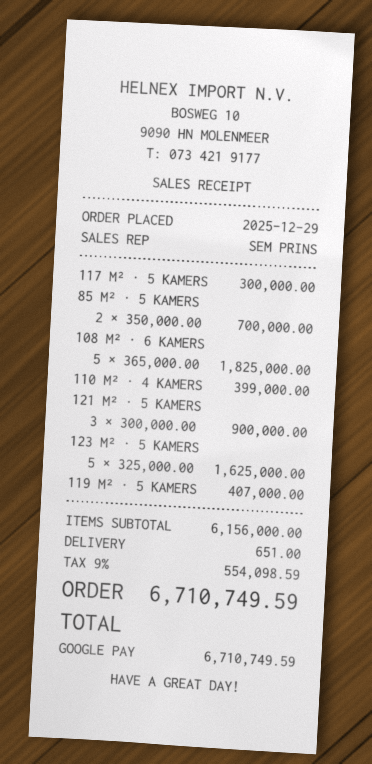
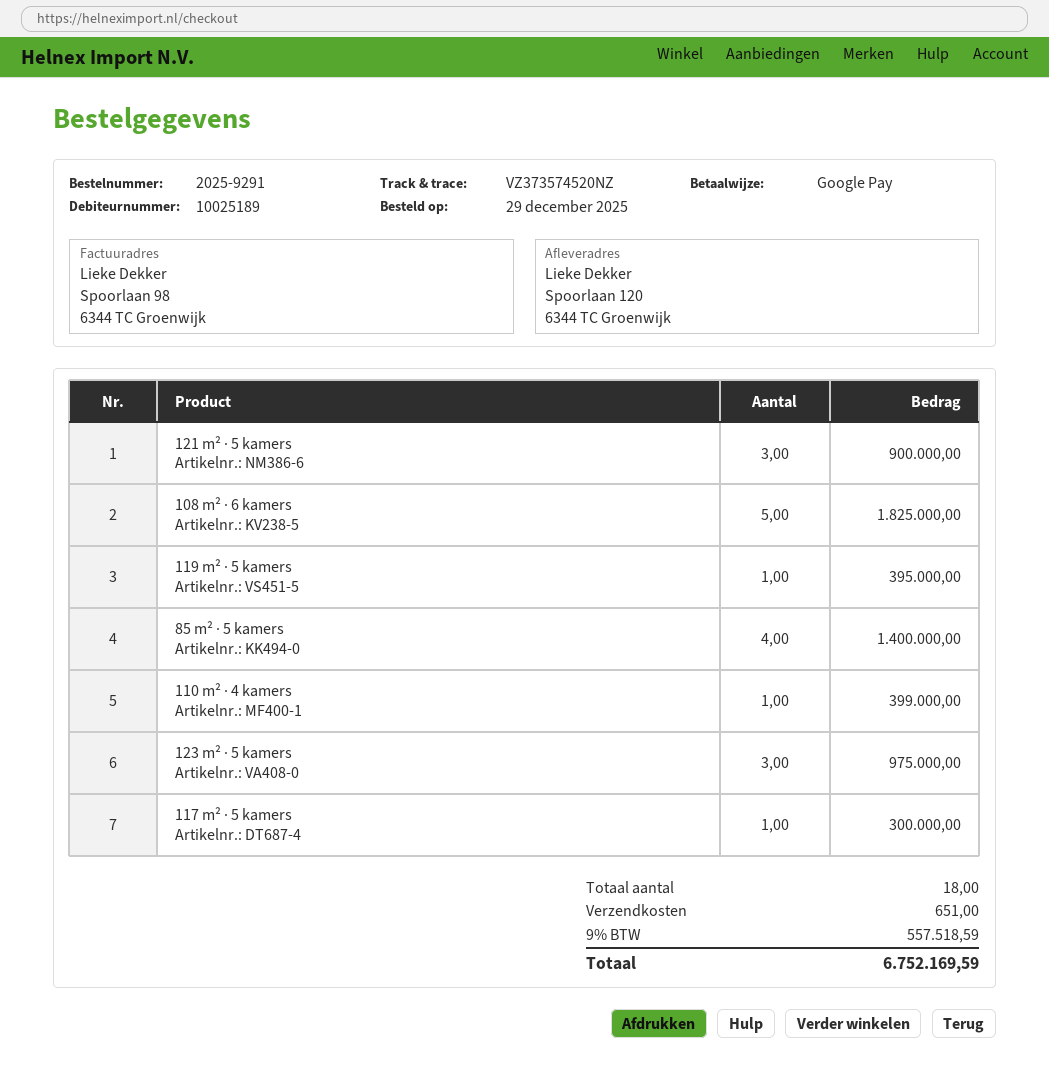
85 M² · 5 KAMERS: 2 for 700000.00 -> 4 for 1400000.00
123 M² · 5 KAMERS: 5 for 1625000.00 -> 3 for 975000.00
119 M² · 5 KAMERS: 1 for 407000.00 -> 1 for 395000.00
tax: 9% = 554098.59 -> 9% = 557518.59
total: 6710749.59 -> 6752169.59

